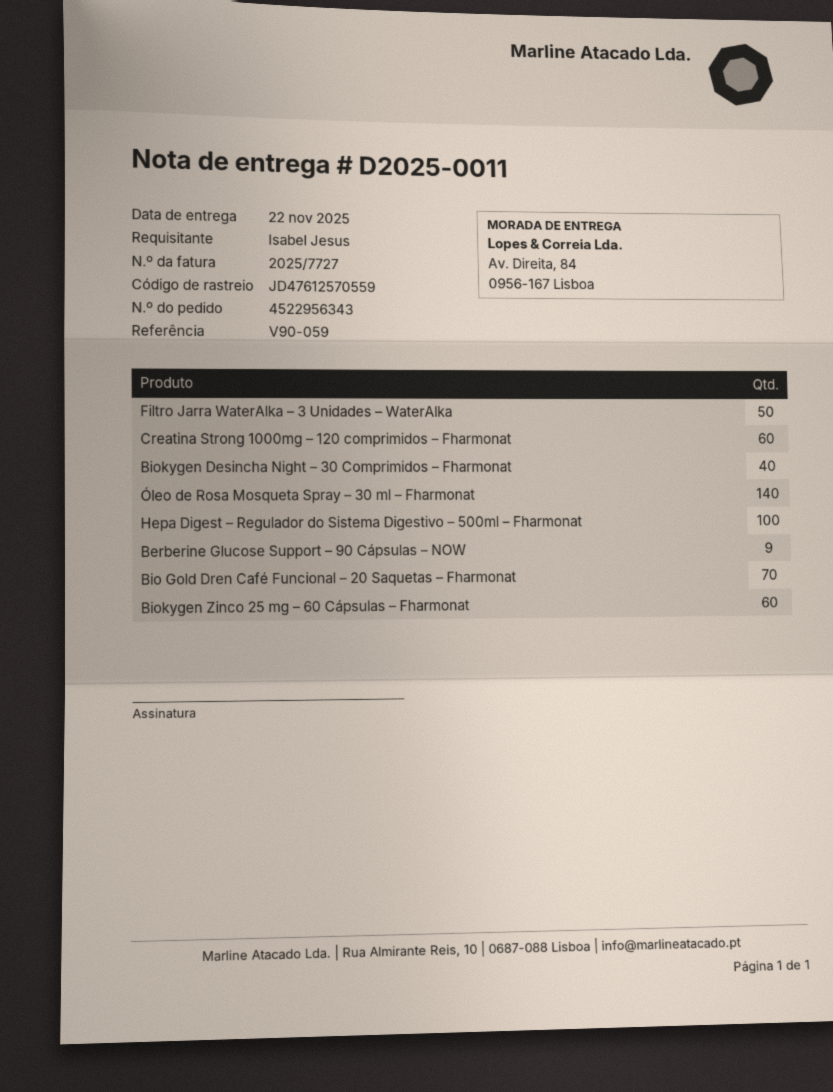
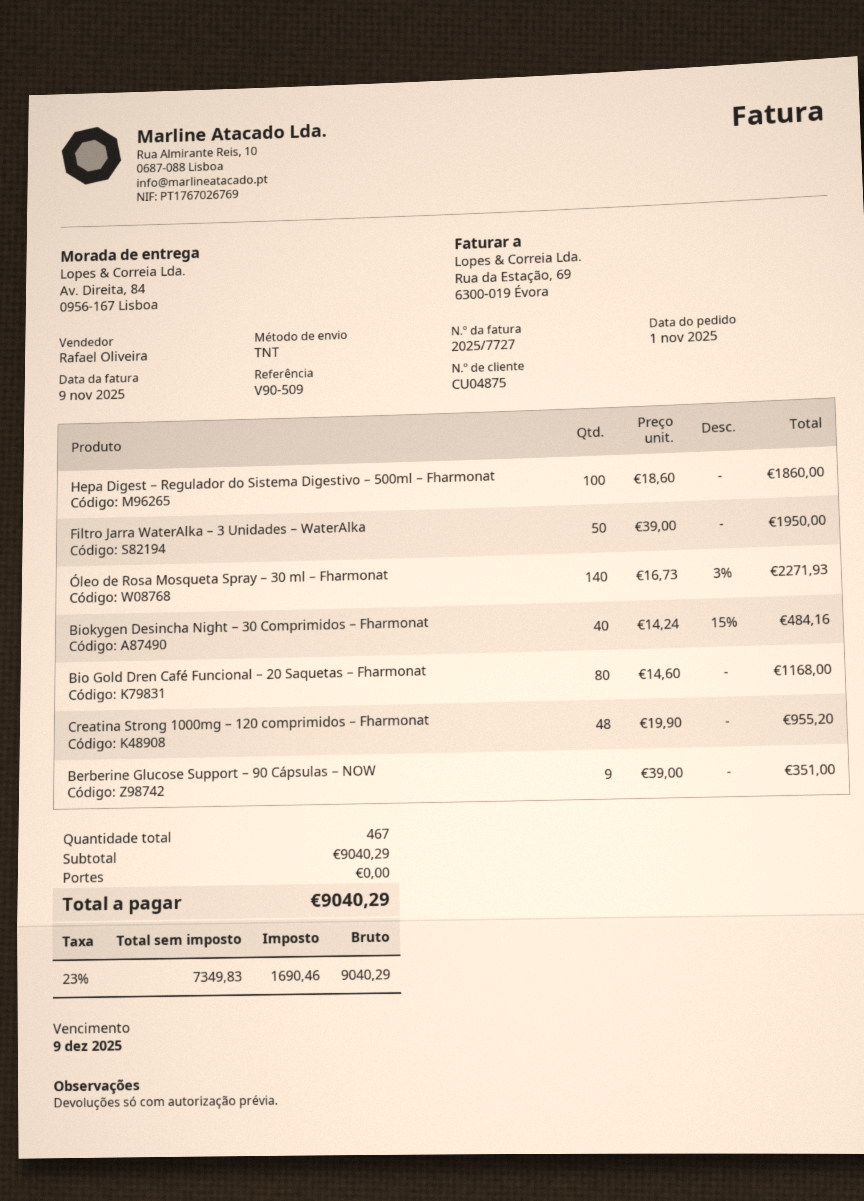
reference: V90-059 -> V90-509
Creatina Strong 1000mg – 120 comprimidos – Fharmonat: 60 -> 48
Bio Gold Dren Café Funcional – 20 Saquetas – Fharmonat: 70 -> 80
Biokygen Zinco 25 mg – 60 Cápsulas – Fharmonat: 60 -> none

